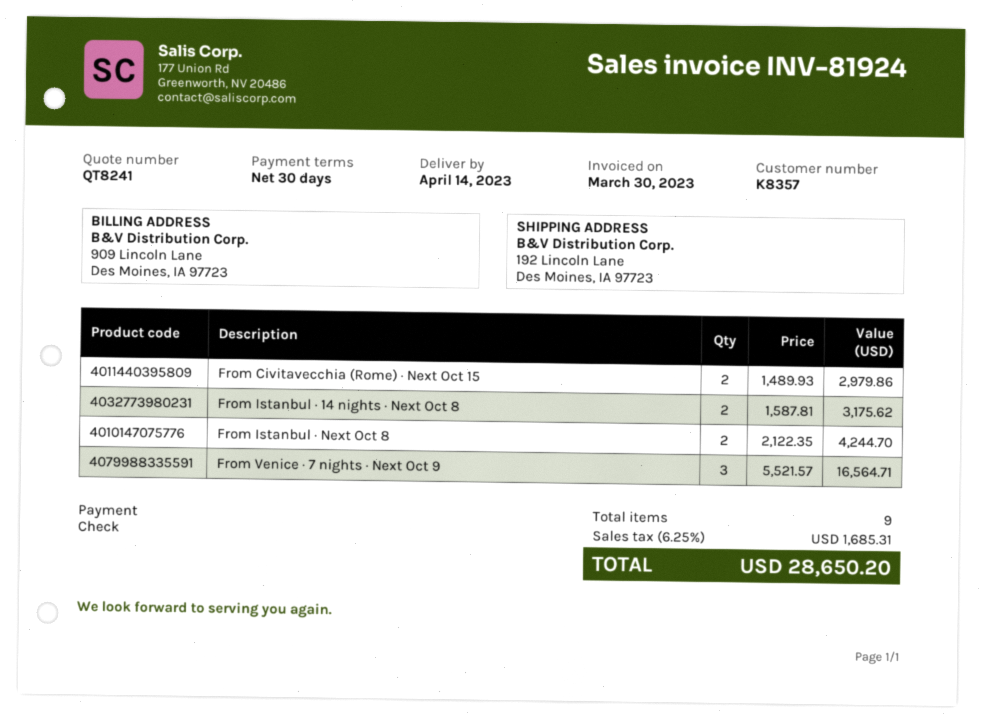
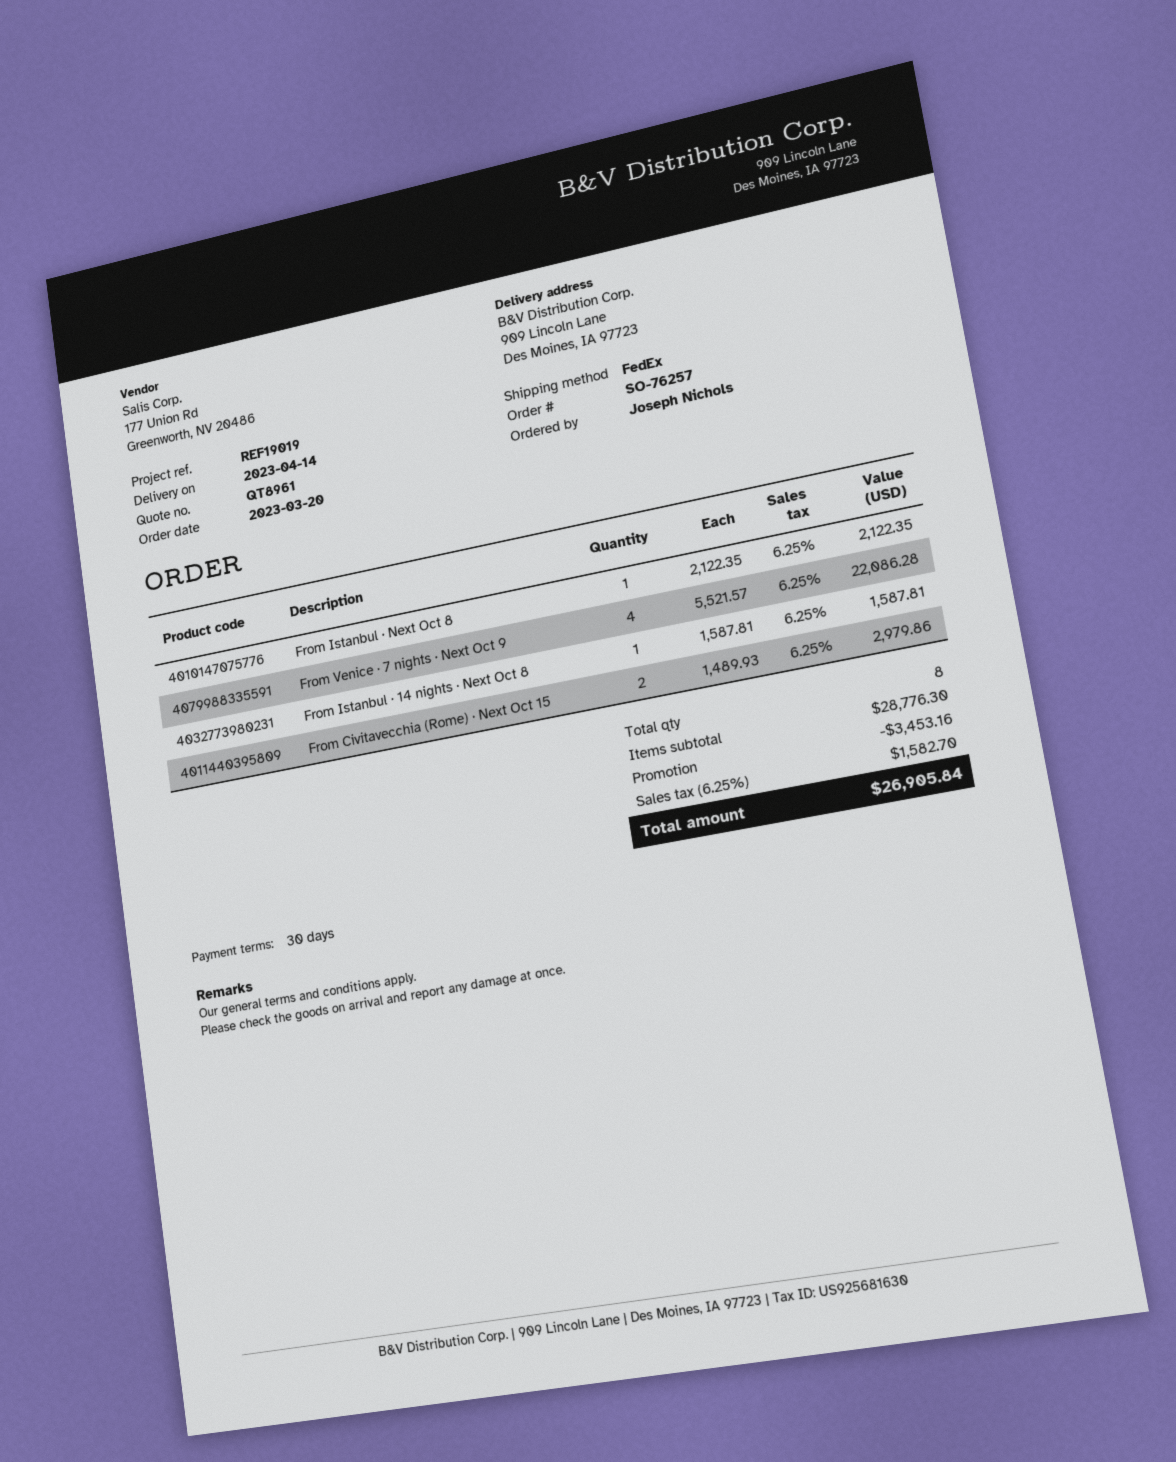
quote number: QT8241 -> QT8961
ship to: 192 Lincoln Lane, Des Moines, IA 97723 -> 909 Lincoln Lane, Des Moines, IA 97723
From Istanbul · 14 nights · Next Oct 8: 2 x 1587.81 = 3175.62 -> 1 x 1587.81 = 1587.81
From Istanbul · Next Oct 8: 2 x 2122.35 = 4244.70 -> 1 x 2122.35 = 2122.35
From Venice · 7 nights · Next Oct 9: 3 x 5521.57 = 16564.71 -> 4 x 5521.57 = 22086.28
total quantity: 9 -> 8
discount: none -> 3453.16
tax: 6.25% = 1685.31 -> 6.25% = 1582.70
total: 28650.20 -> 26905.84

